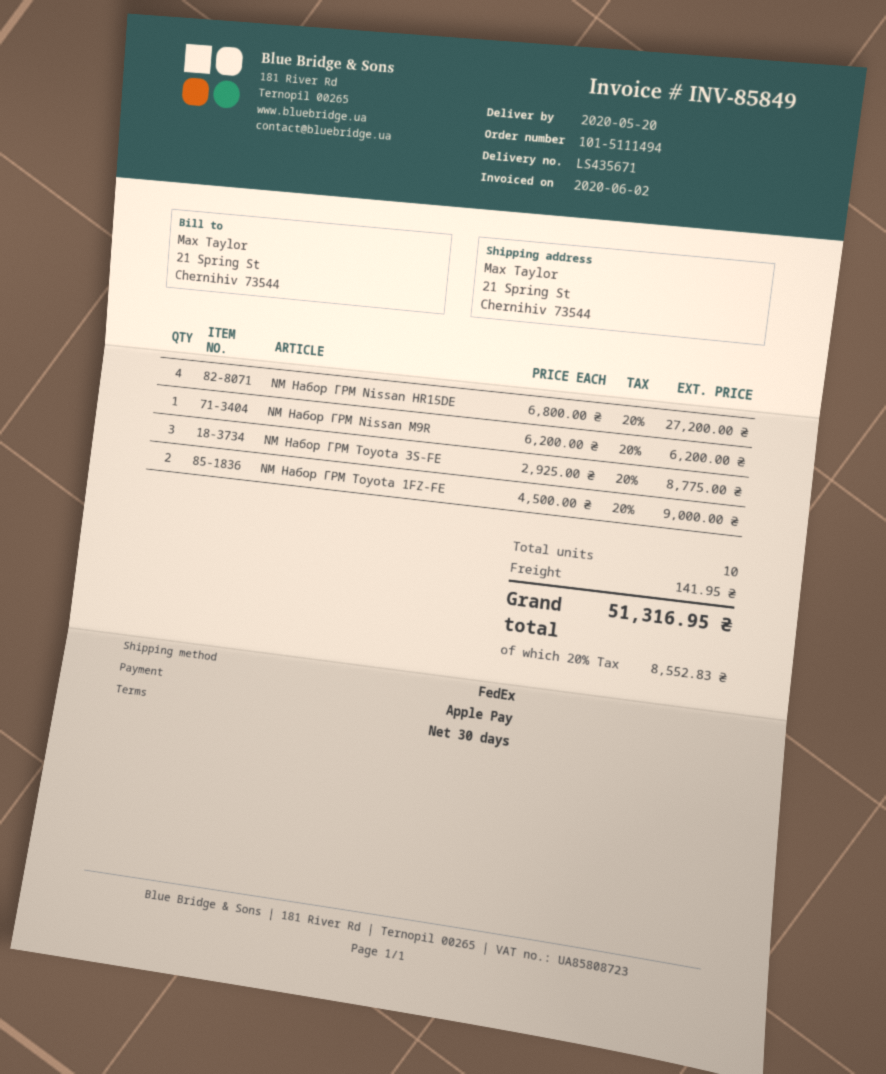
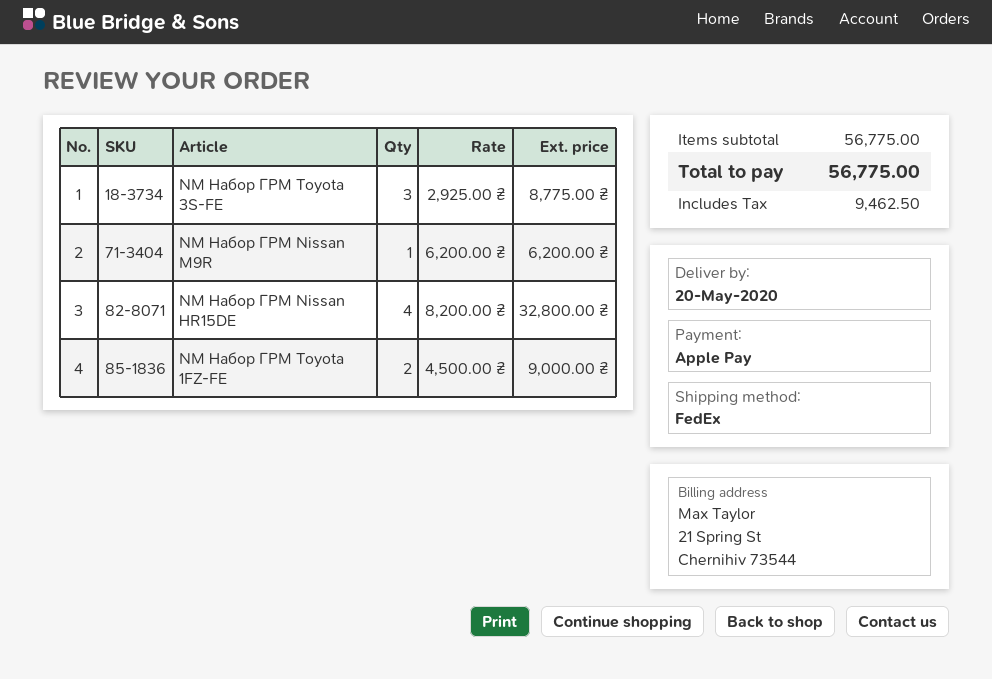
NM Набор ГРМ Nissan HR15DE: 4 x 6800.00 = 27200.00 -> 4 x 8200.00 = 32800.00
shipping: 141.95 -> none
tax: 8552.83 -> 9462.50
total: 51316.95 -> 56775.00

